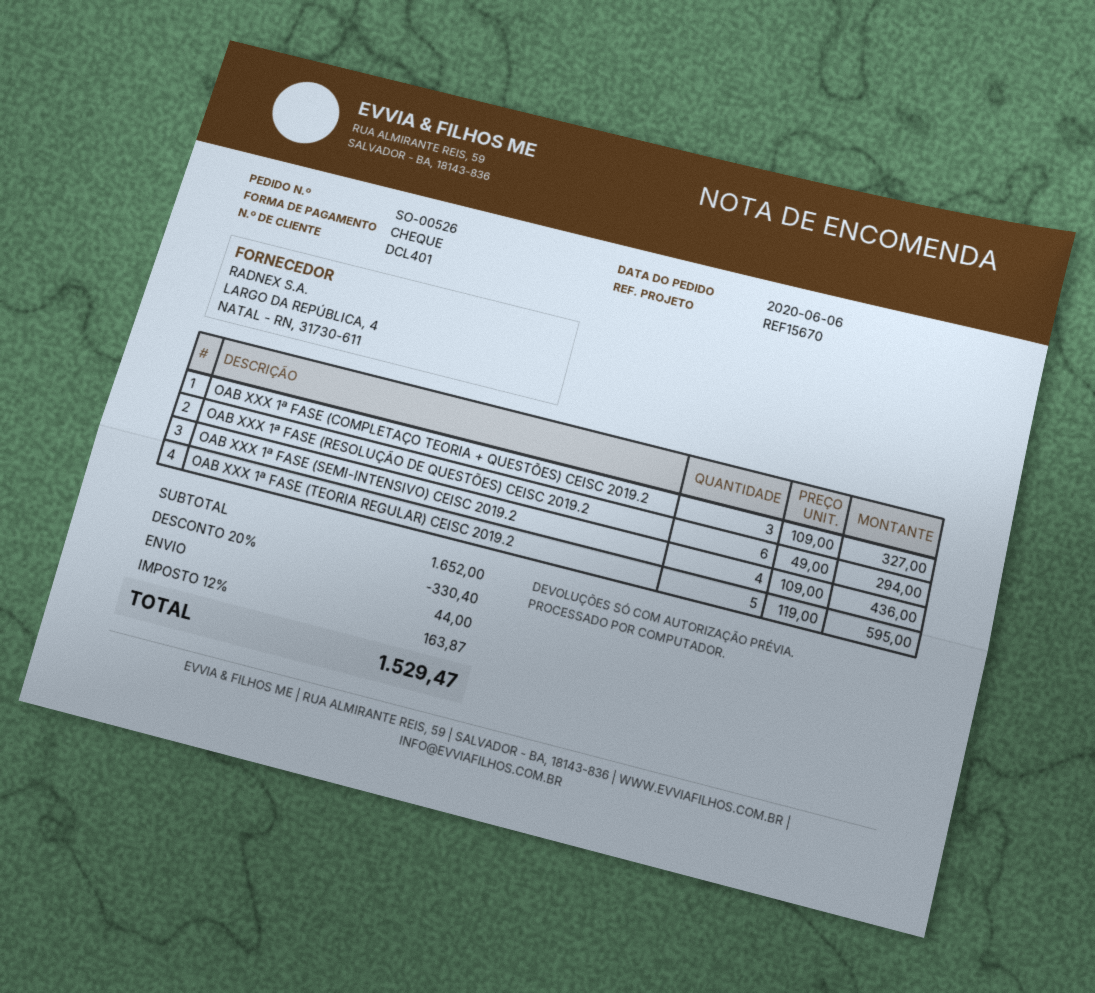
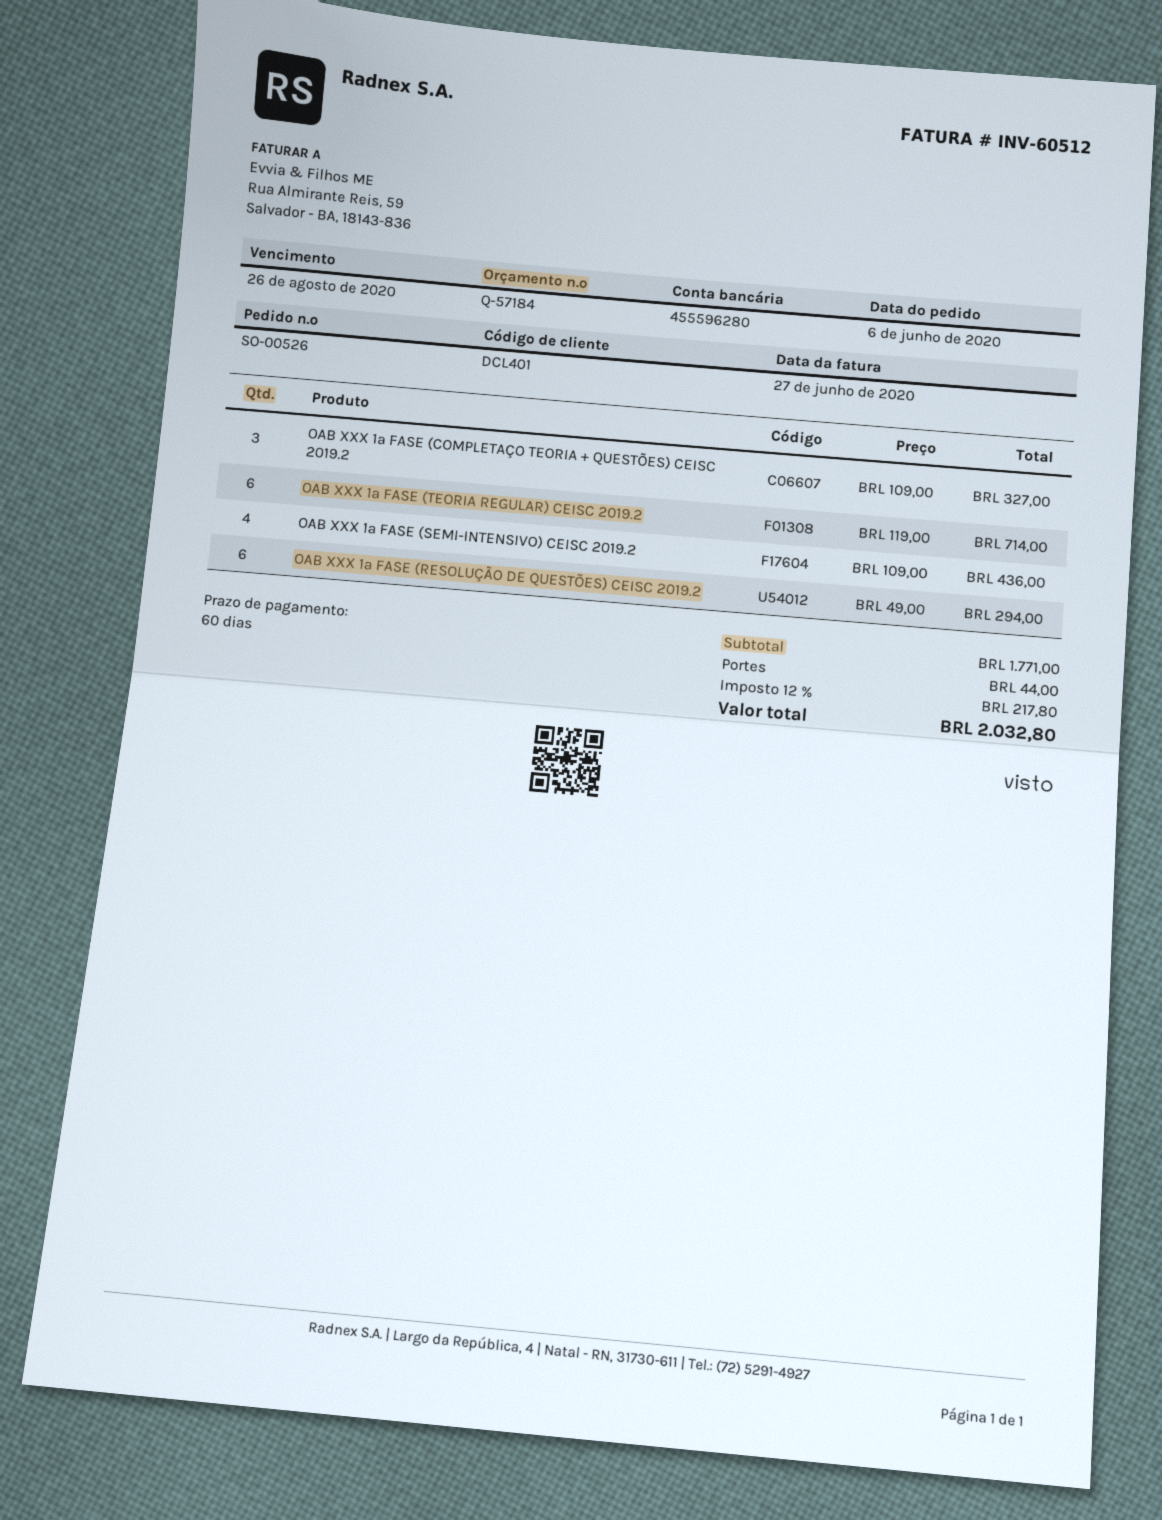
OAB XXX 1ª FASE (TEORIA REGULAR) CEISC 2019.2: 5 x 119.00 = 595.00 -> 6 x 119.00 = 714.00
subtotal: 1652.00 -> 1771.00
discount: 20% = 330.40 -> none
tax: 12% = 163.87 -> 12% = 217.80
total: 1529.47 -> 2032.80

